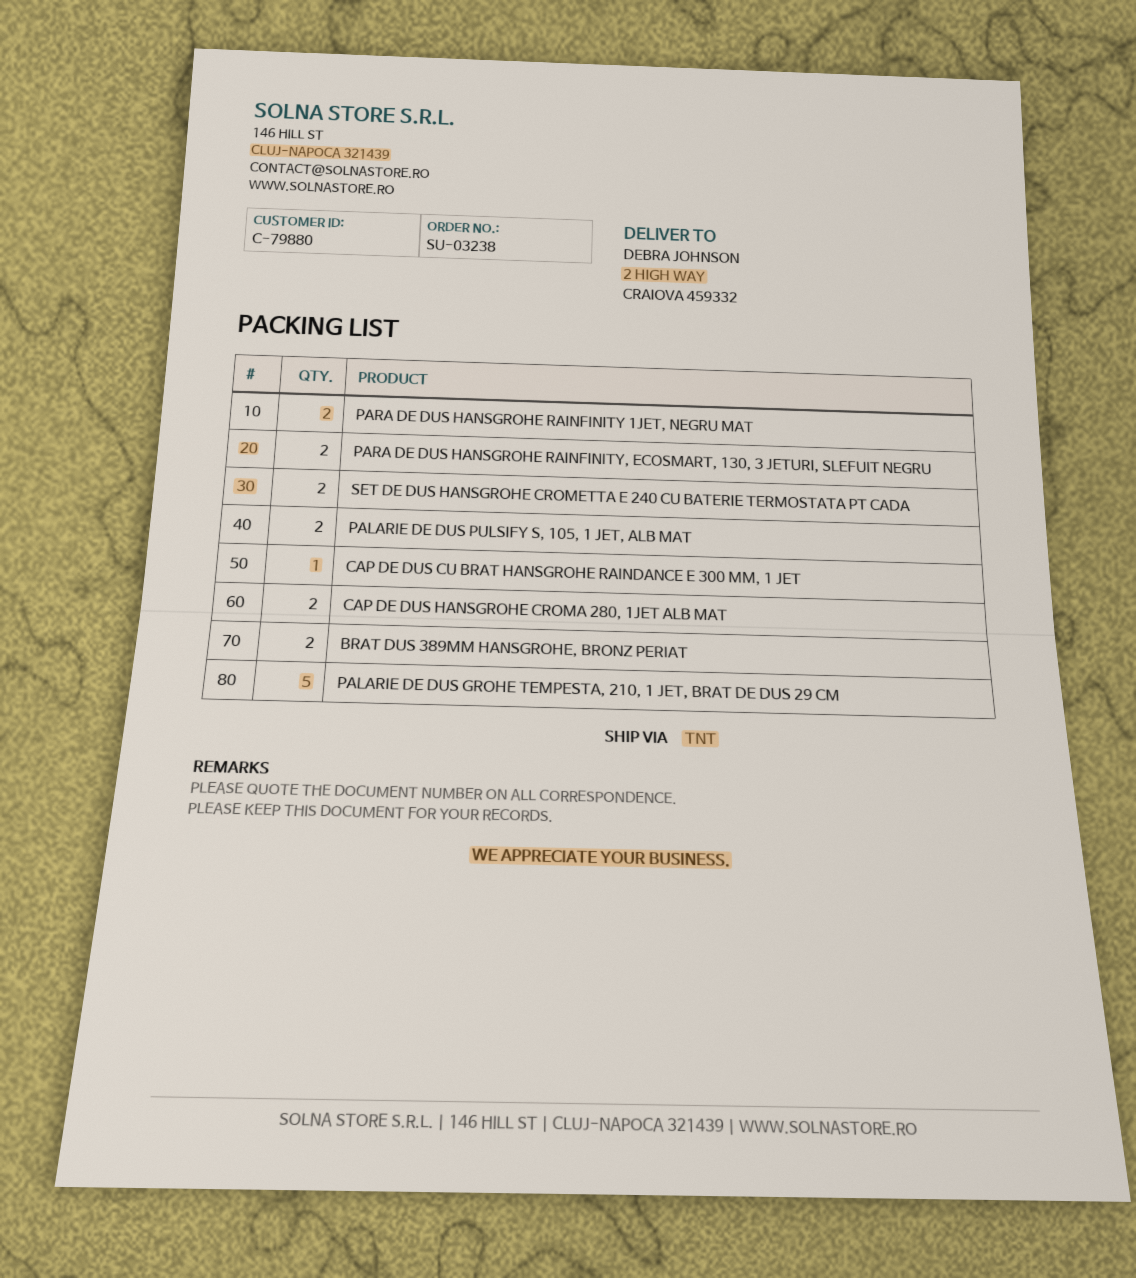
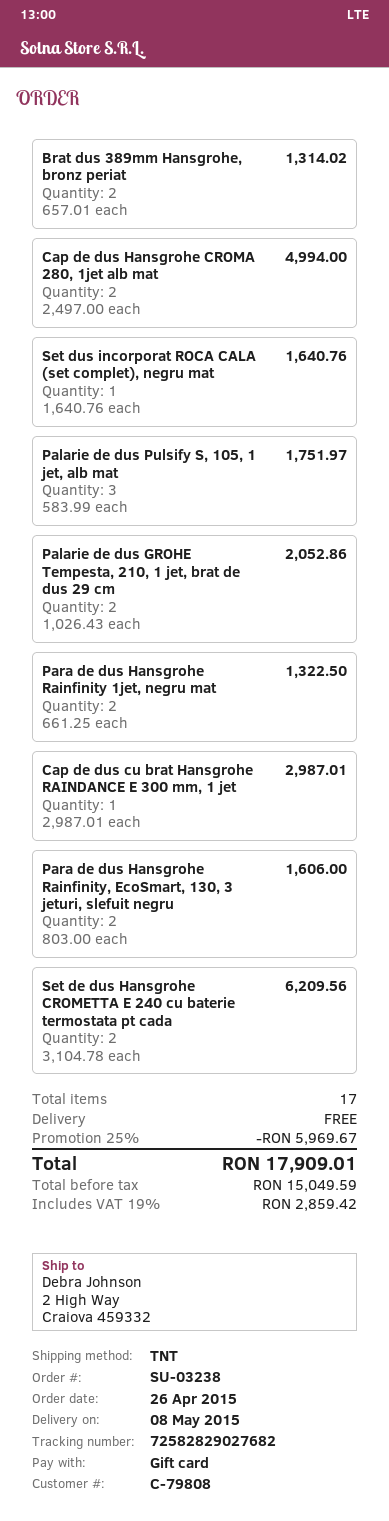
customer number: C-79880 -> C-79808
PALARIE DE DUS PULSIFY S, 105, 1 JET, ALB MAT: 2 -> 3
PALARIE DE DUS GROHE TEMPESTA, 210, 1 JET, BRAT DE DUS 29 CM: 5 -> 2
Set dus incorporat ROCA CALA (set complet), negru mat: none -> 1

